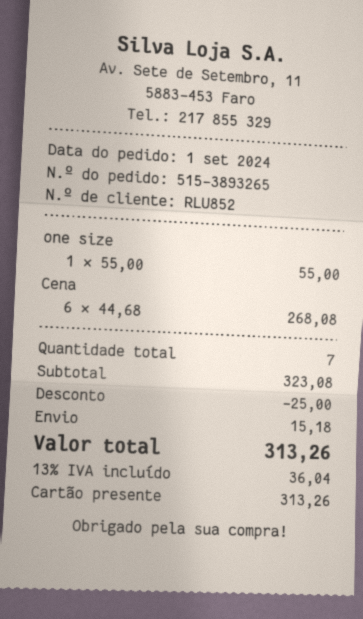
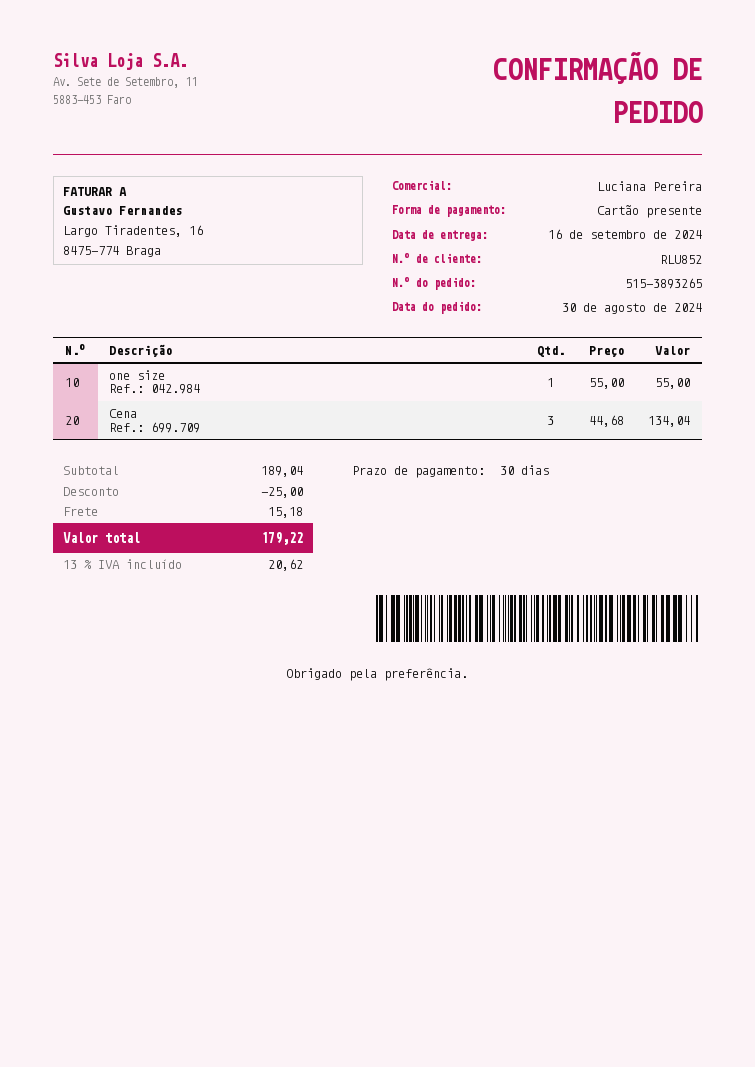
order date: 2024-09-01 -> 2024-08-30
Cena: 6 x 44.68 = 268.08 -> 3 x 44.68 = 134.04
subtotal: 323.08 -> 189.04
tax: 13% = 36.04 -> 13% = 20.62
total: 313.26 -> 179.22

